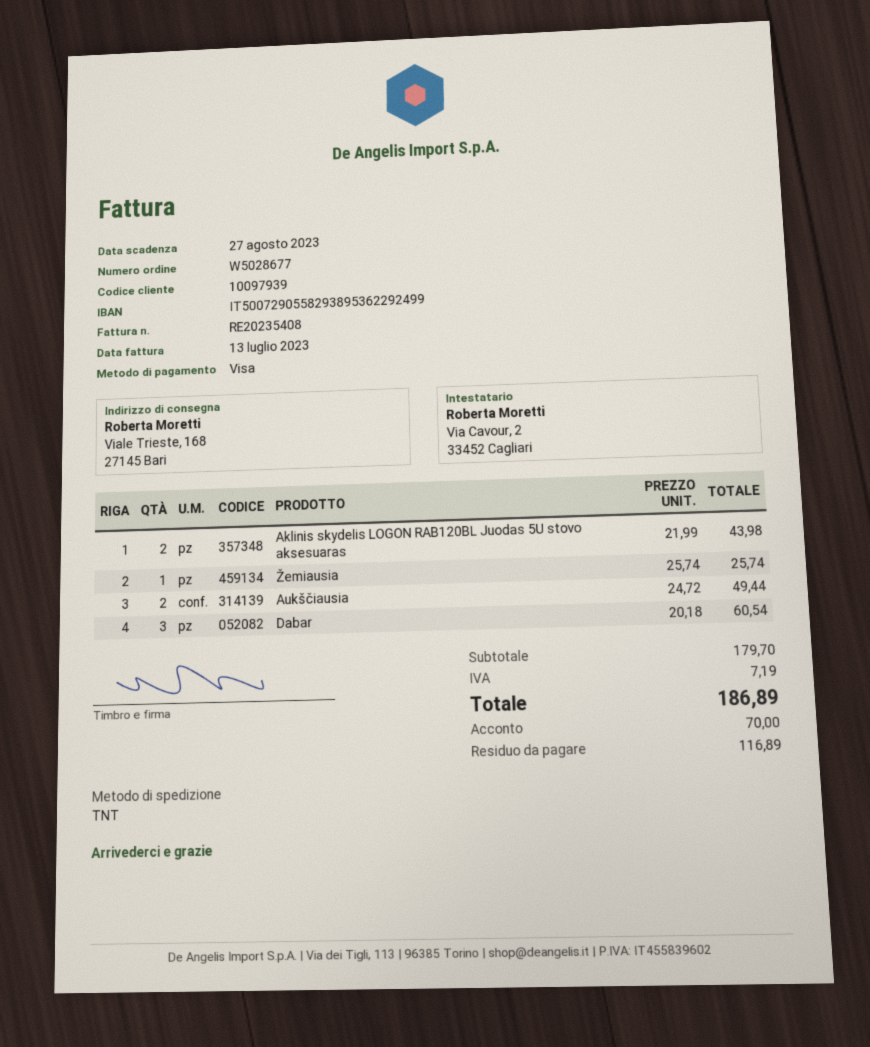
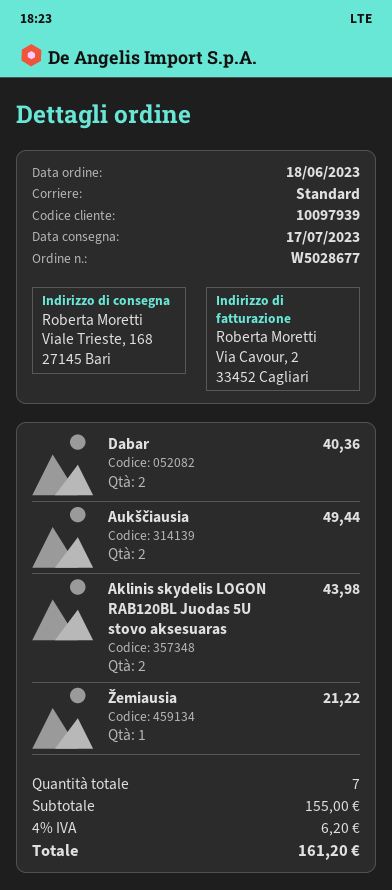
shipping method: TNT -> standard
Žemiausia: 1 for 25.74 -> 1 for 21.22
Dabar: 3 for 60.54 -> 2 for 40.36
subtotal: 179.70 -> 155.00
tax: 7.19 -> 6.20
total: 186.89 -> 161.20

